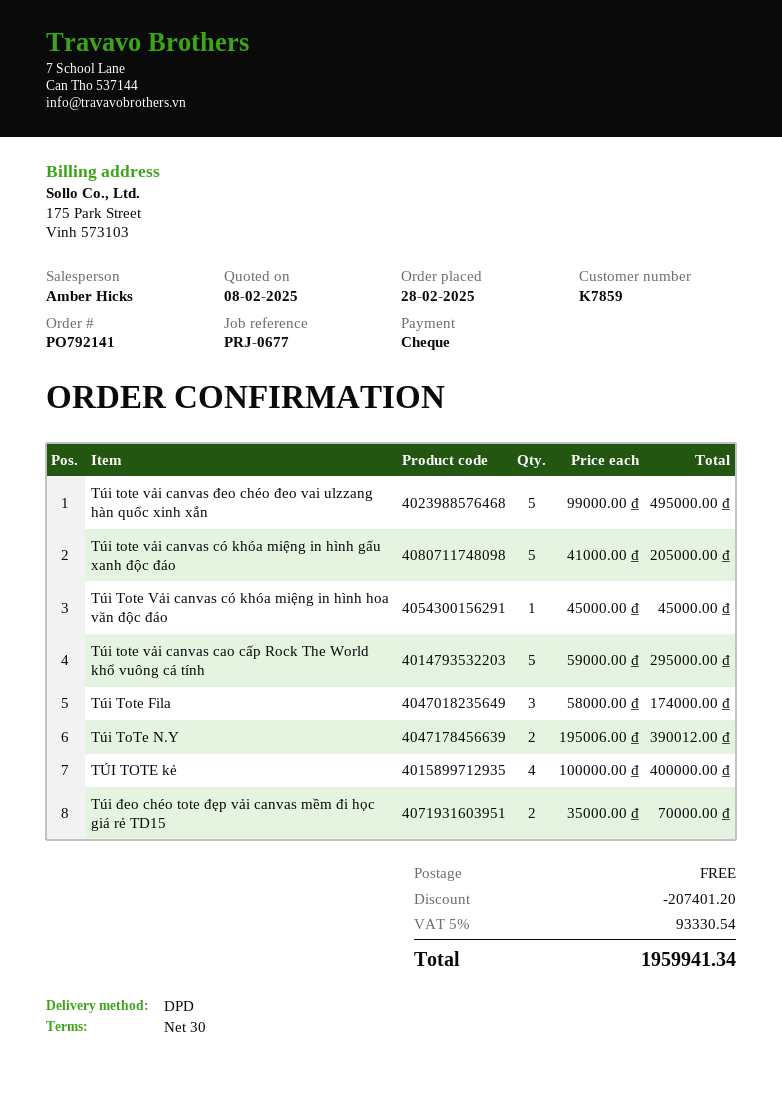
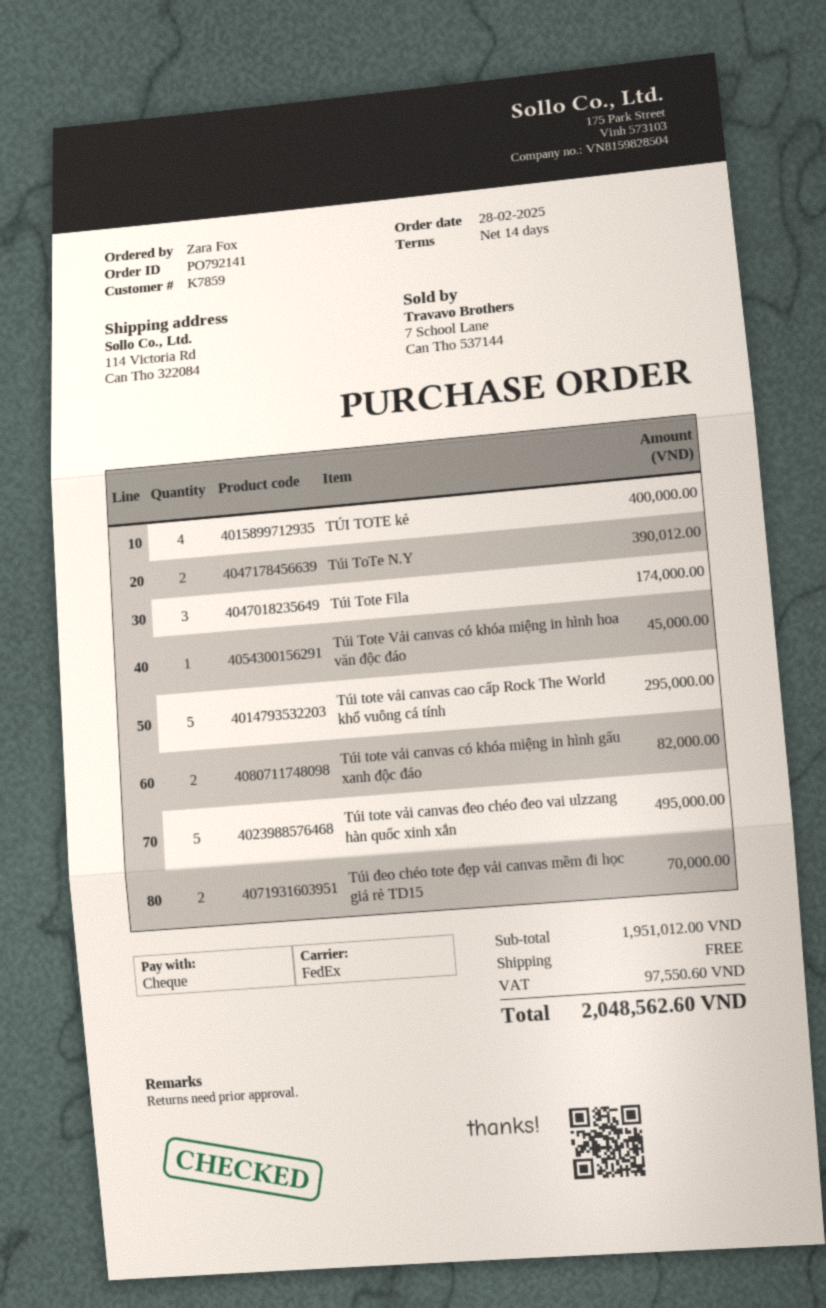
payment terms: 30 days -> 14 days
shipping method: DPD -> FedEx
Túi tote vải canvas có khóa miệng in hình gấu xanh độc đáo: 5 for 205000.00 -> 2 for 82000.00
discount: 207401.20 -> none
tax: 93330.54 -> 97550.60
total: 1959941.34 -> 2048562.60

